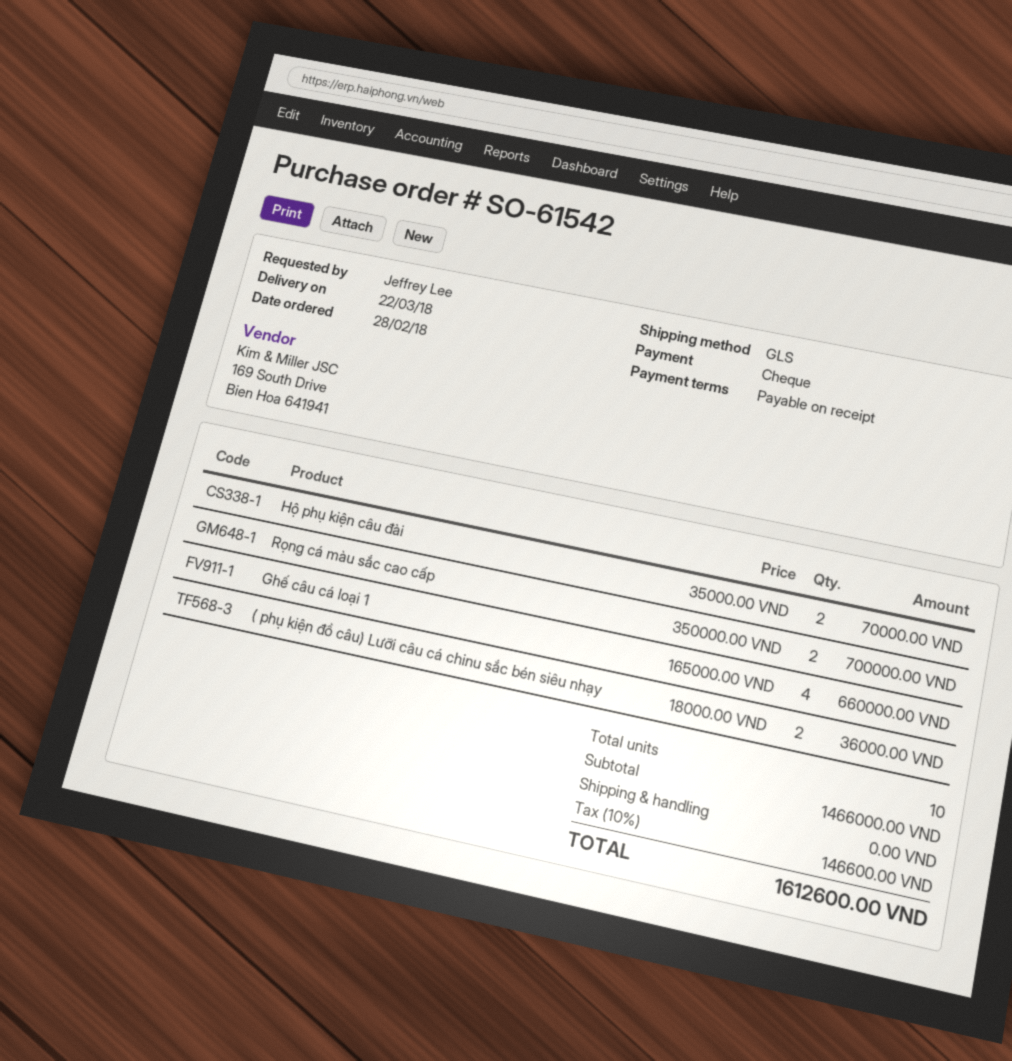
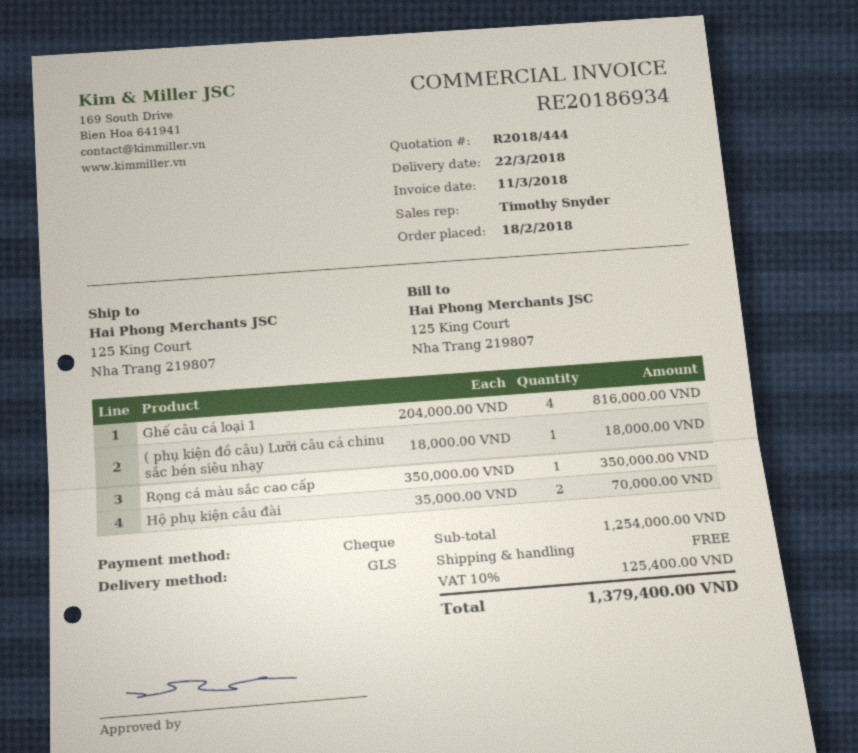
order date: 2018-02-28 -> 2018-02-18
Rọng cá màu sắc cao cấp: 2 x 350000.00 = 700000.00 -> 1 x 350000.00 = 350000.00
Ghế câu cá loại 1: 4 x 165000.00 = 660000.00 -> 4 x 204000.00 = 816000.00
( phụ kiện đồ câu) Lưỡi câu cá chinu sắc bén siêu nhạy: 2 x 18000.00 = 36000.00 -> 1 x 18000.00 = 18000.00
subtotal: 1466000.00 -> 1254000.00
tax: 10% = 146600.00 -> 10% = 125400.00
total: 1612600.00 -> 1379400.00

